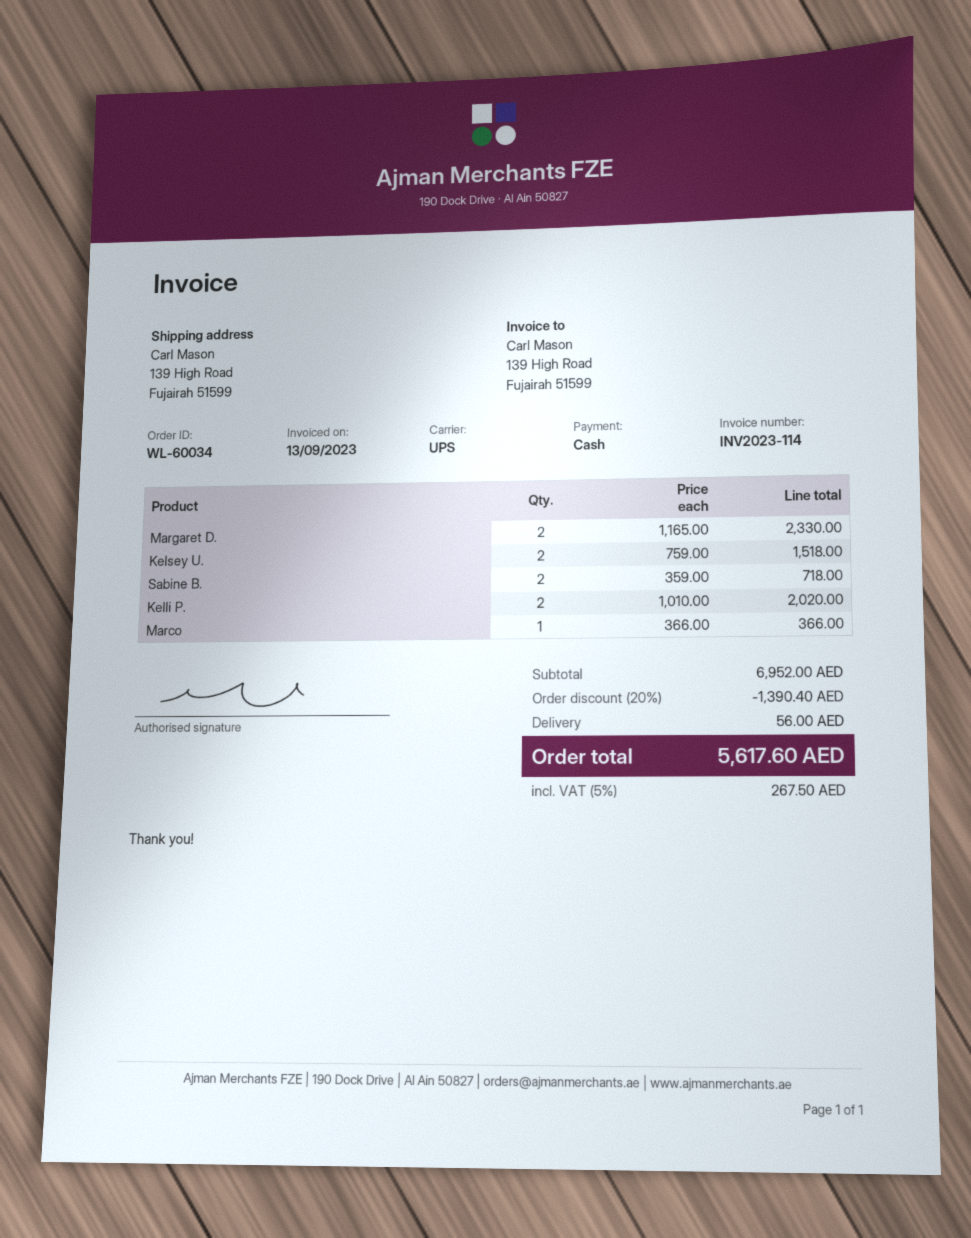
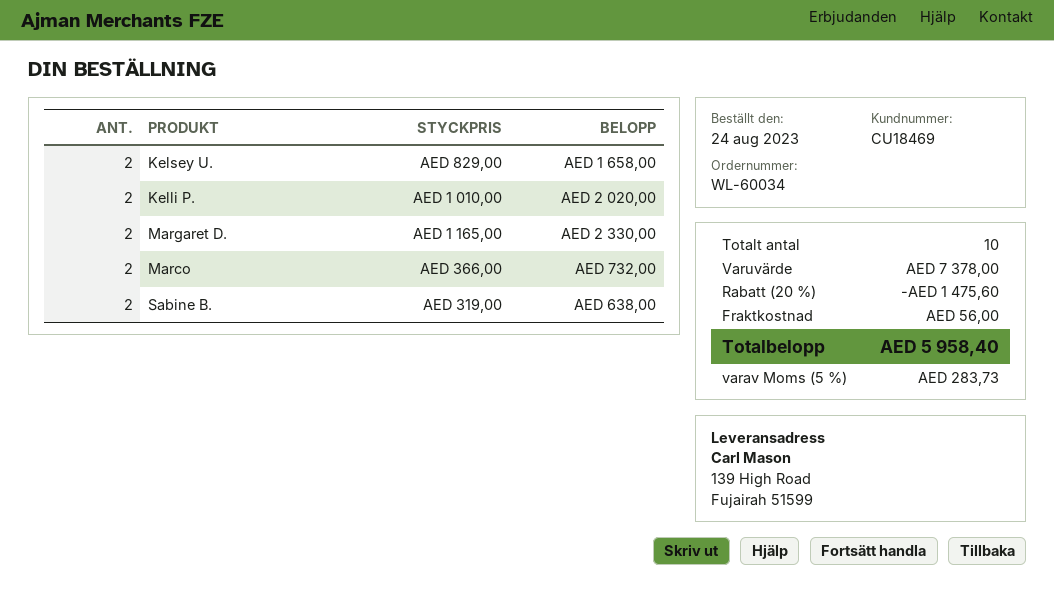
Kelsey U.: 2 x 759.00 = 1518.00 -> 2 x 829.00 = 1658.00
Sabine B.: 2 x 359.00 = 718.00 -> 2 x 319.00 = 638.00
Marco: 1 x 366.00 = 366.00 -> 2 x 366.00 = 732.00
subtotal: 6952.00 -> 7378.00
discount: 20% = 1390.40 -> 20% = 1475.60
tax: 5% = 267.50 -> 5% = 283.73
total: 5617.60 -> 5958.40

